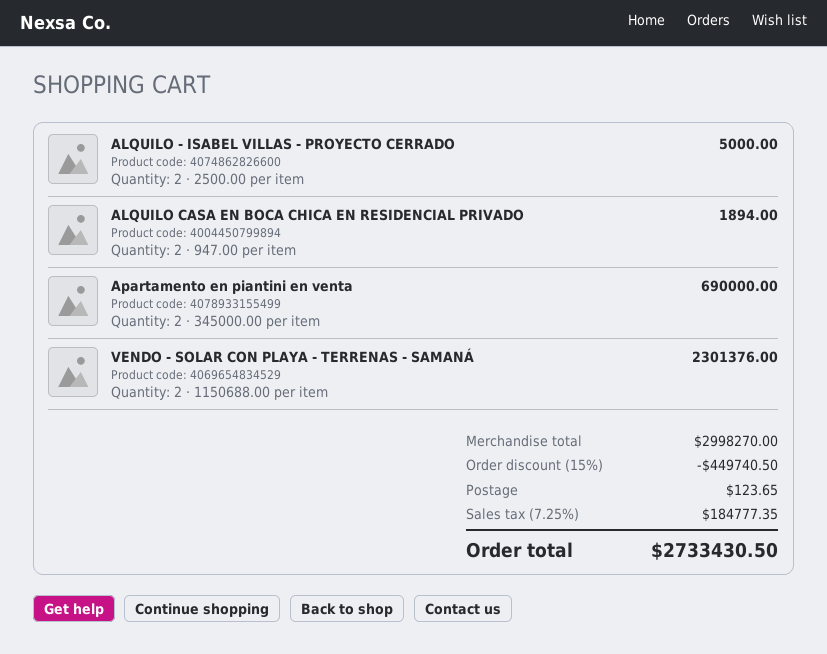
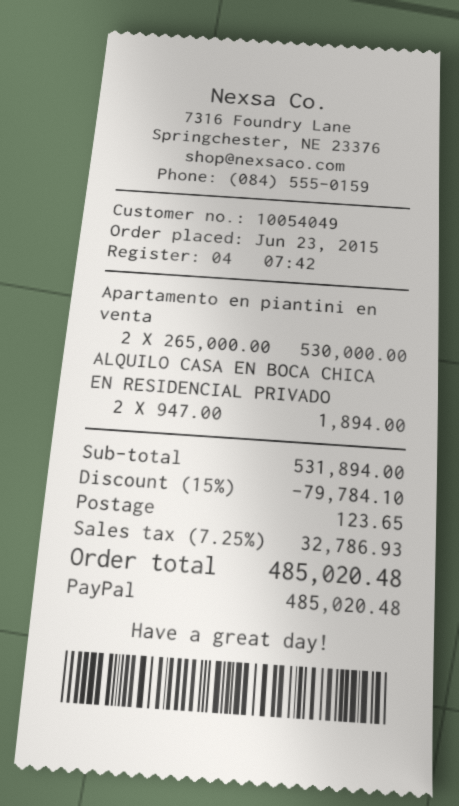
ALQUILO - ISABEL VILLAS - PROYECTO CERRADO: 2 x 2500.00 = 5000.00 -> none
Apartamento en piantini en venta: 2 x 345000.00 = 690000.00 -> 2 x 265000.00 = 530000.00
VENDO - SOLAR CON PLAYA - TERRENAS - SAMANÁ: 2 x 1150688.00 = 2301376.00 -> none
subtotal: 2998270.00 -> 531894.00
discount: 15% = 449740.50 -> 15% = 79784.10
tax: 7.25% = 184777.35 -> 7.25% = 32786.93
total: 2733430.50 -> 485020.48

